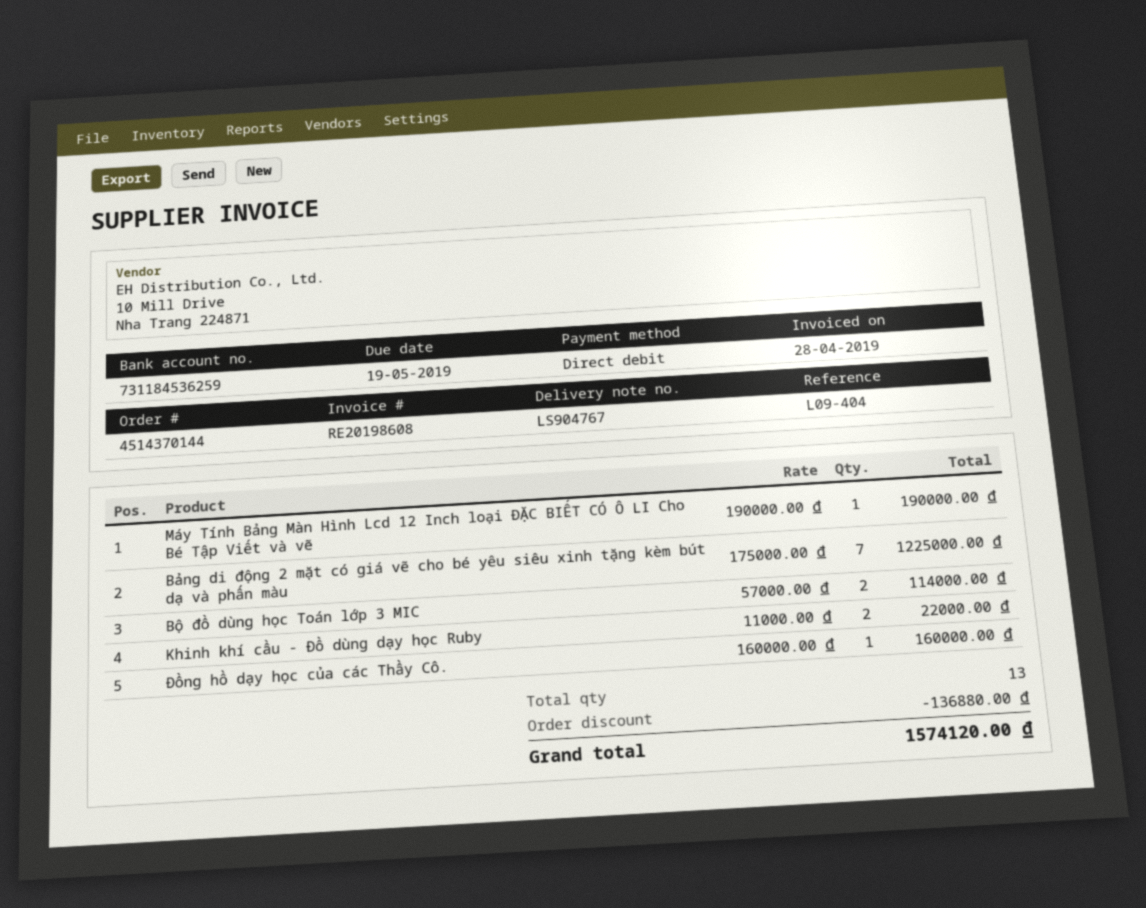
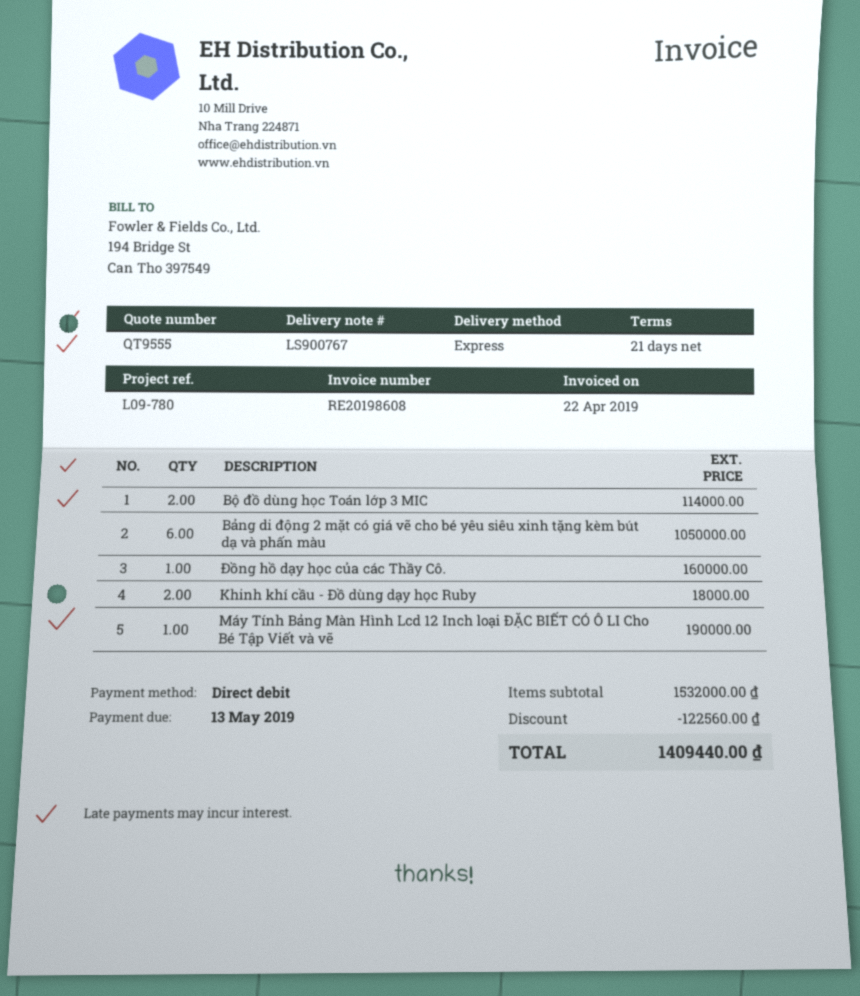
delivery note number: LS904767 -> LS900767
invoice date: 2019-04-28 -> 2019-04-22
due date: 2019-05-19 -> 2019-05-13
reference: L09-404 -> L09-780
Bảng di động 2 mặt có giá vẽ cho bé yêu siêu xinh tặng kèm bút dạ và phấn màu: 7 for 1225000.00 -> 6 for 1050000.00
Khinh khí cầu - Đồ dùng dạy học Ruby: 2 for 22000.00 -> 2 for 18000.00
discount: 136880.00 -> 122560.00
total: 1574120.00 -> 1409440.00

